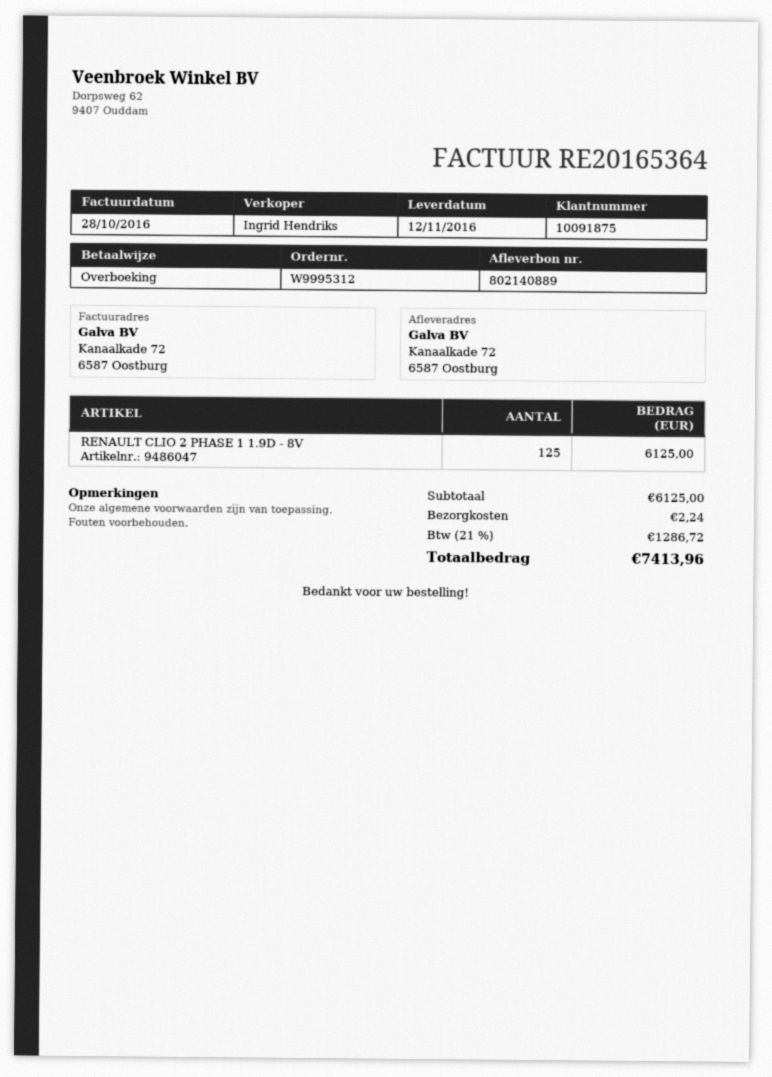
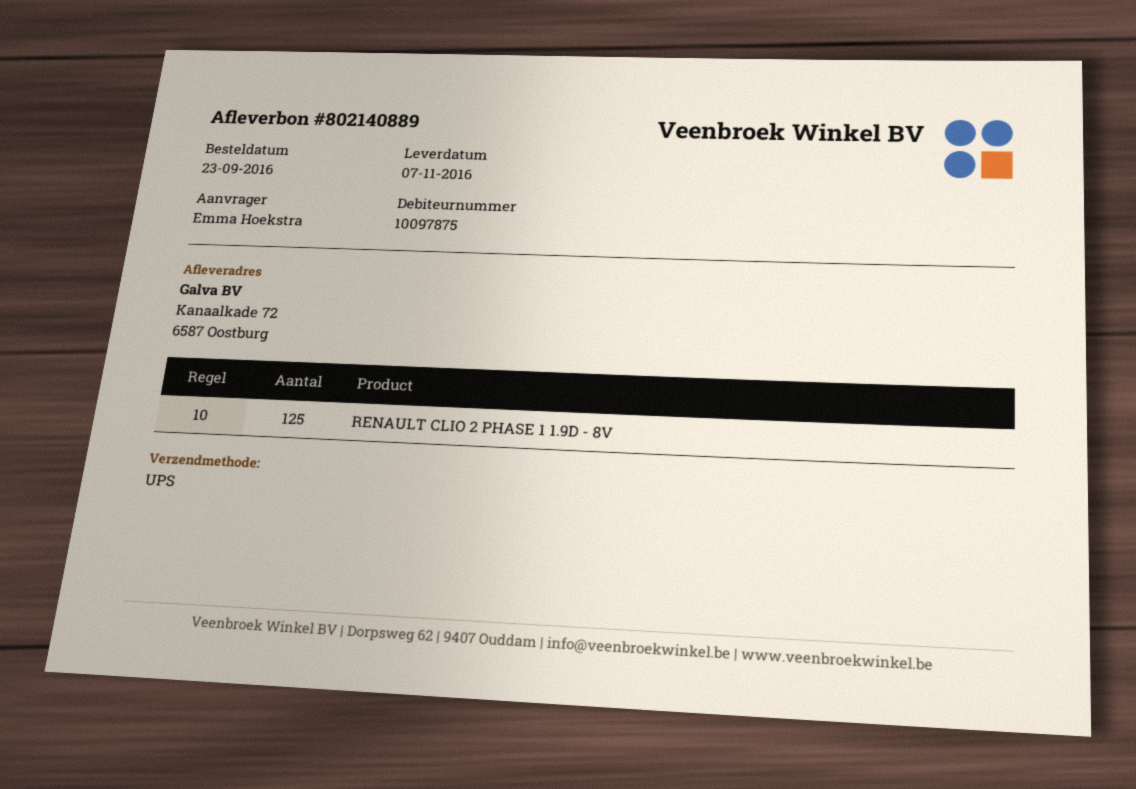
delivery date: 2016-11-12 -> 2016-11-07
customer number: 10091875 -> 10097875

